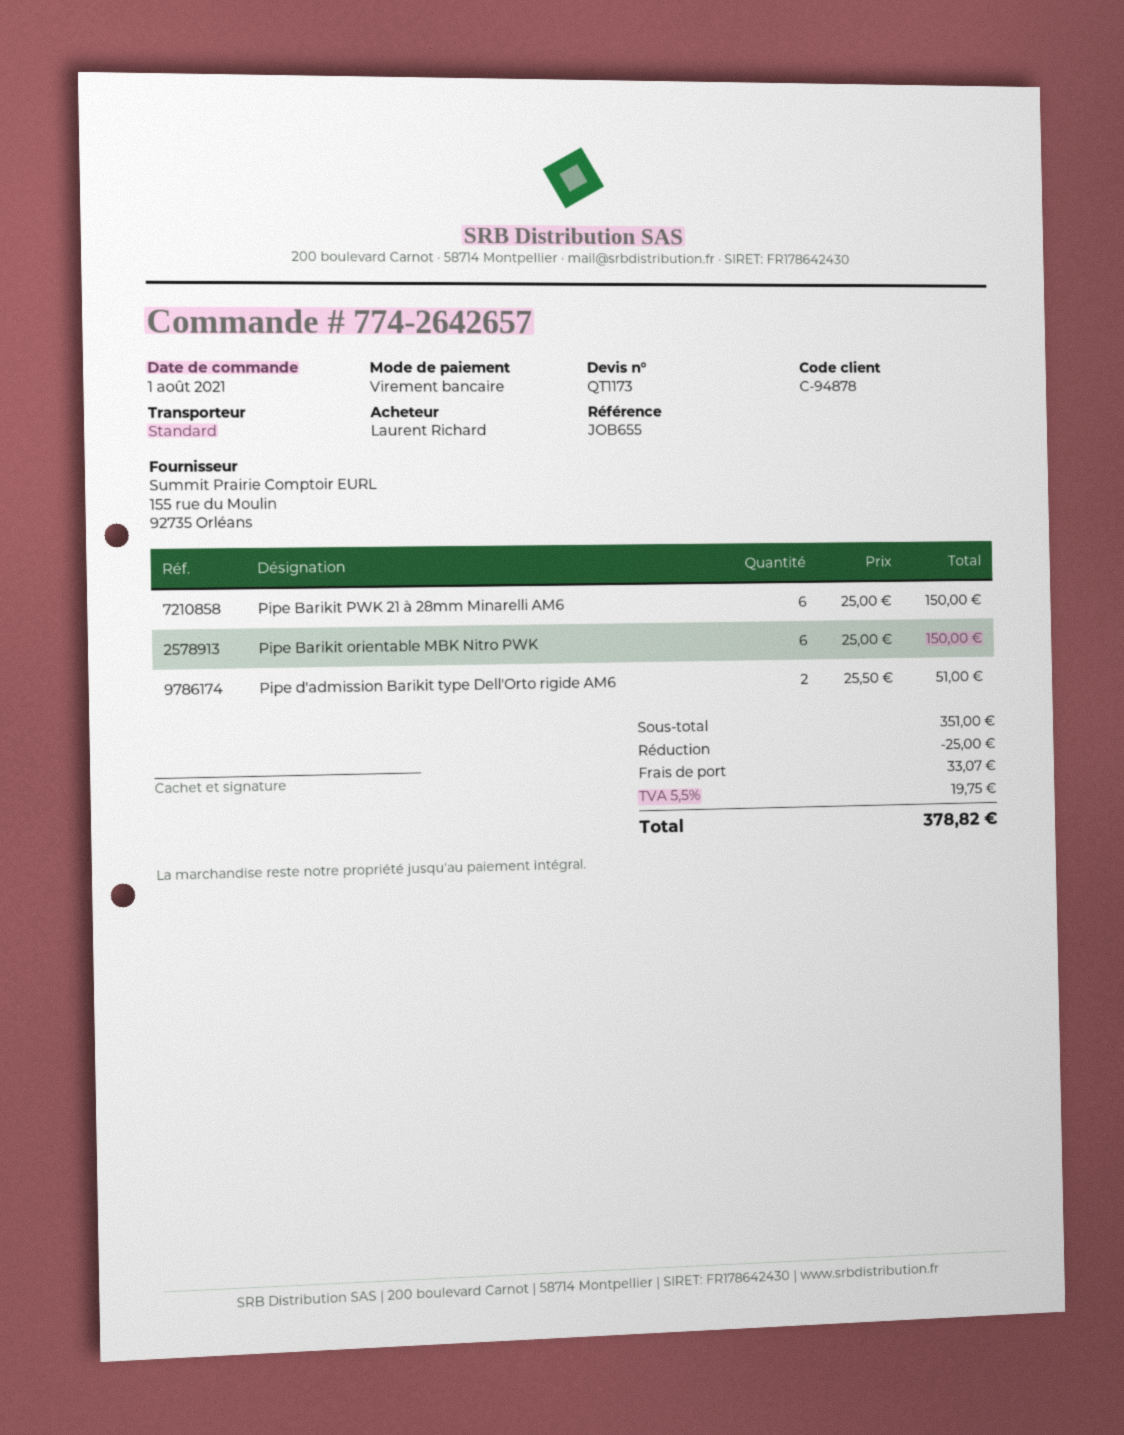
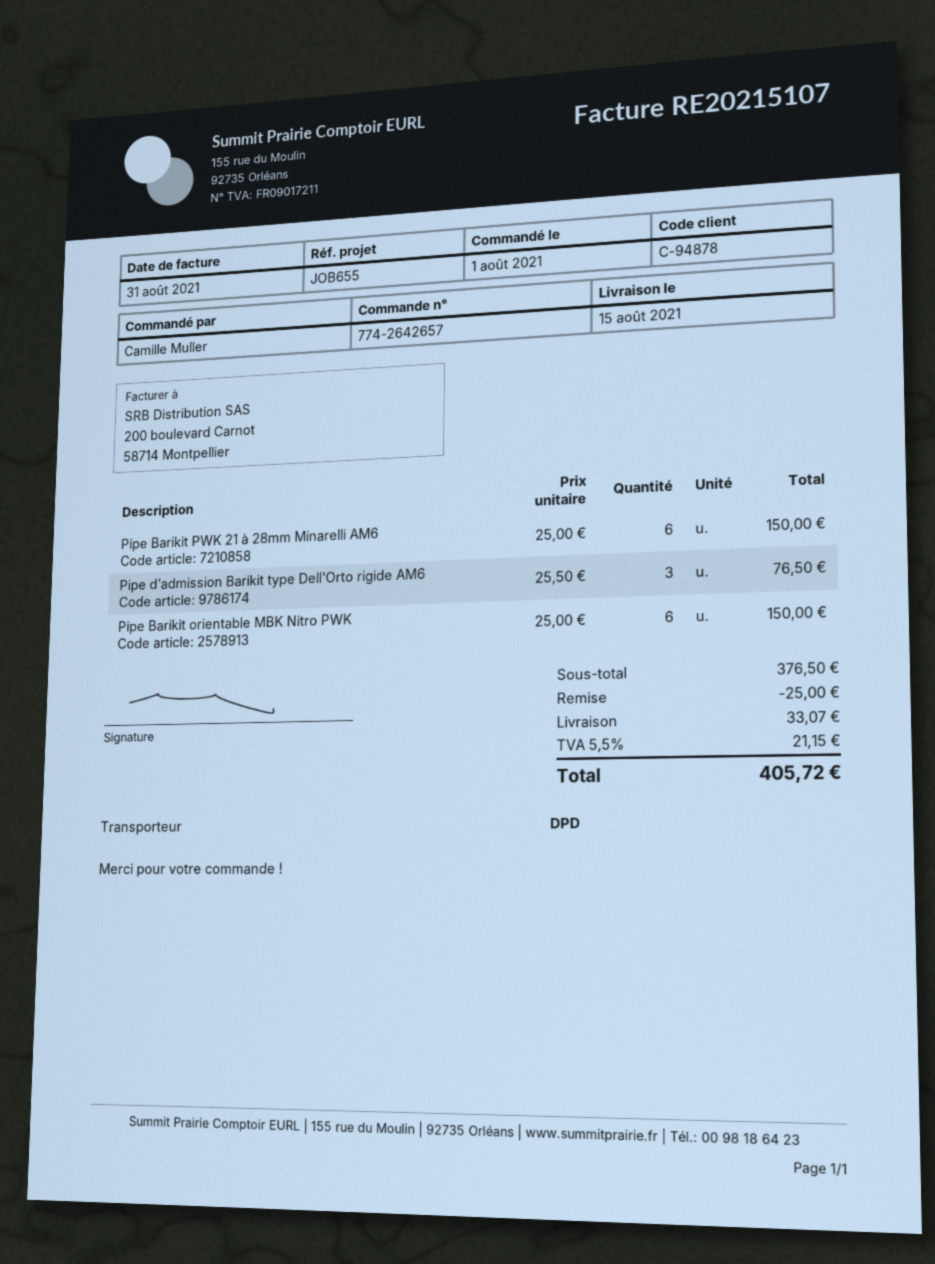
ordered by: Laurent Richard -> Camille Muller
shipping method: standard -> DPD
Pipe d'admission Barikit type Dell'Orto rigide AM6: 2 x 25.50 = 51.00 -> 3 x 25.50 = 76.50
subtotal: 351.00 -> 376.50
tax: 5.5% = 19.75 -> 5.5% = 21.15
total: 378.82 -> 405.72

